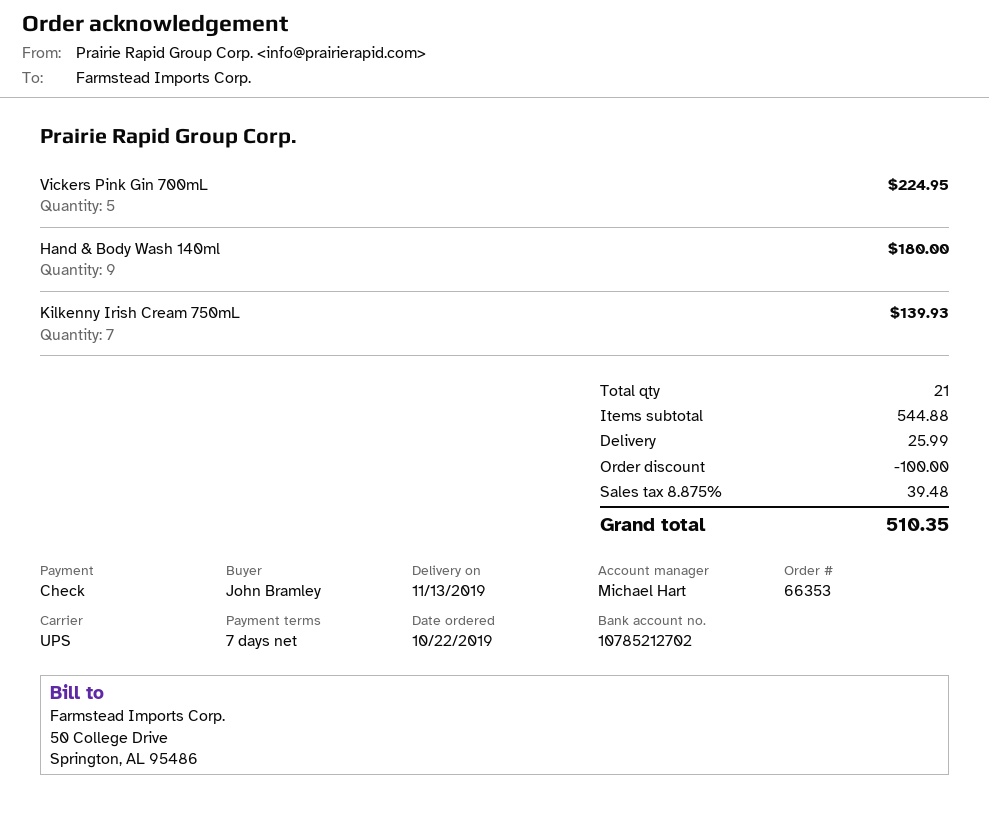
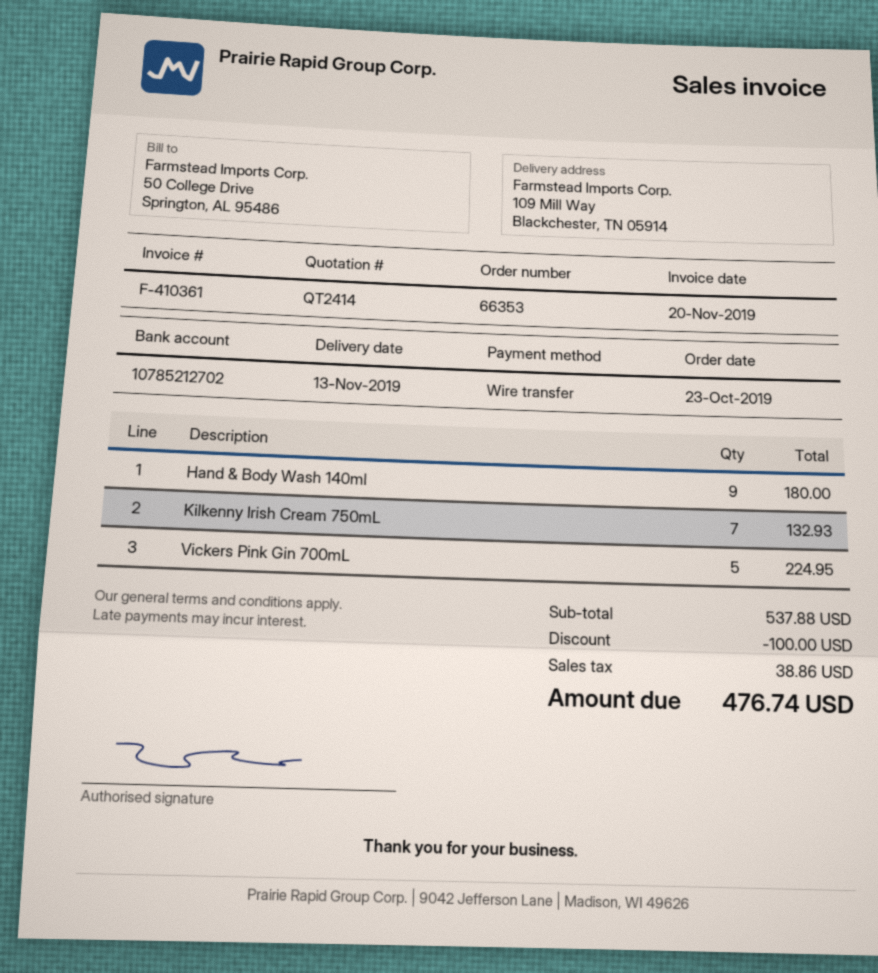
order date: 2019-10-22 -> 2019-10-23
payment method: cheque -> bank transfer
Kilkenny Irish Cream 750mL: 7 for 139.93 -> 7 for 132.93
subtotal: 544.88 -> 537.88
shipping: 25.99 -> none
tax: 39.48 -> 38.86
total: 510.35 -> 476.74

